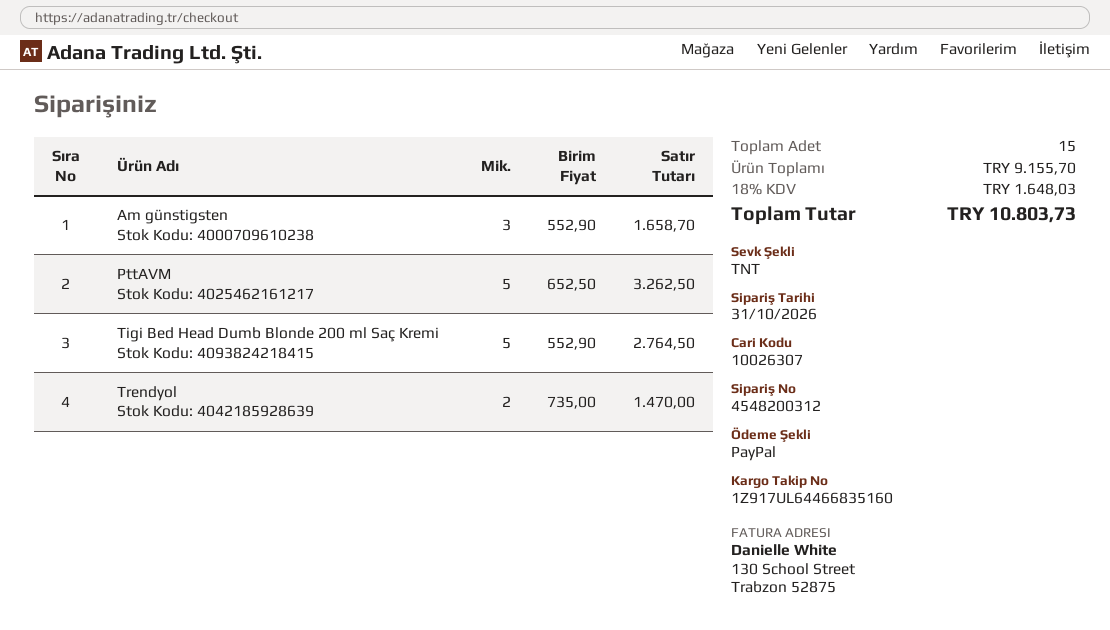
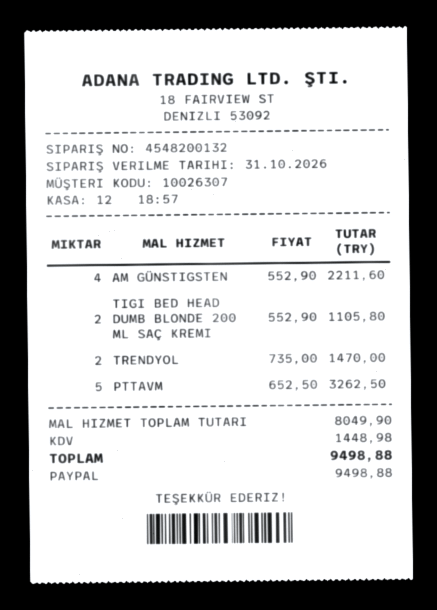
order number: 4548200312 -> 4548200132
Am günstigsten: 3 x 552.90 = 1658.70 -> 4 x 552.90 = 2211.60
Tigi Bed Head Dumb Blonde 200 ml Saç Kremi: 5 x 552.90 = 2764.50 -> 2 x 552.90 = 1105.80
subtotal: 9155.70 -> 8049.90
tax: 1648.03 -> 1448.98
total: 10803.73 -> 9498.88

